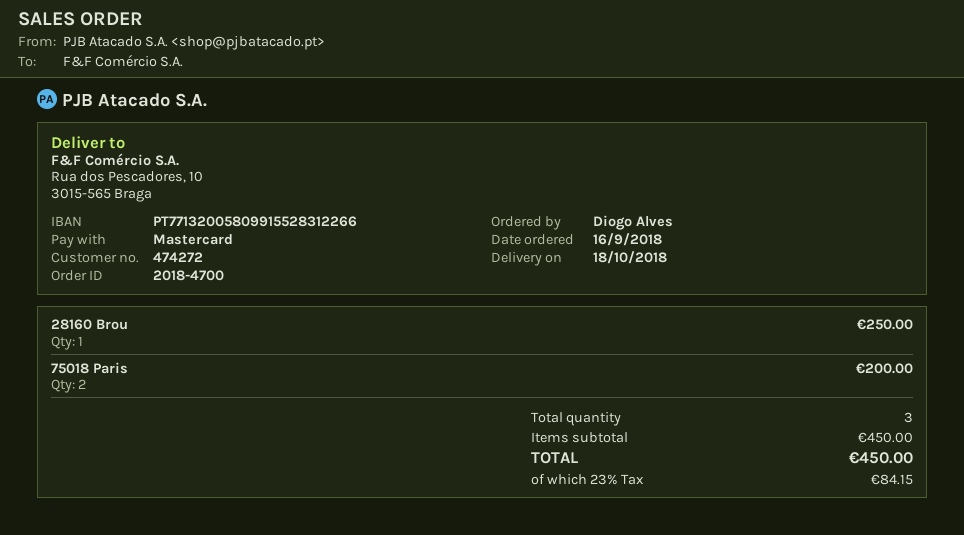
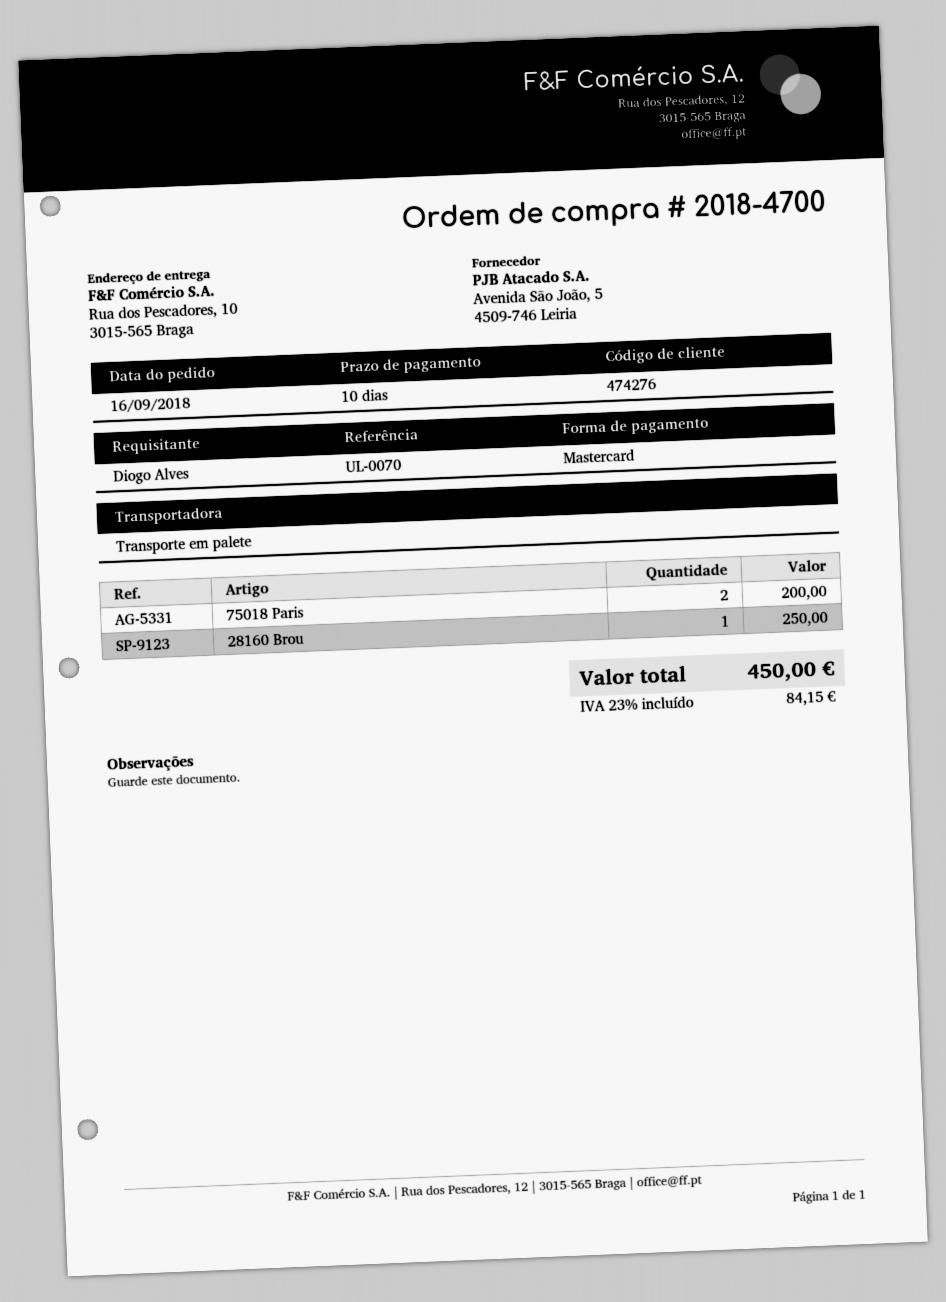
customer number: 474272 -> 474276

